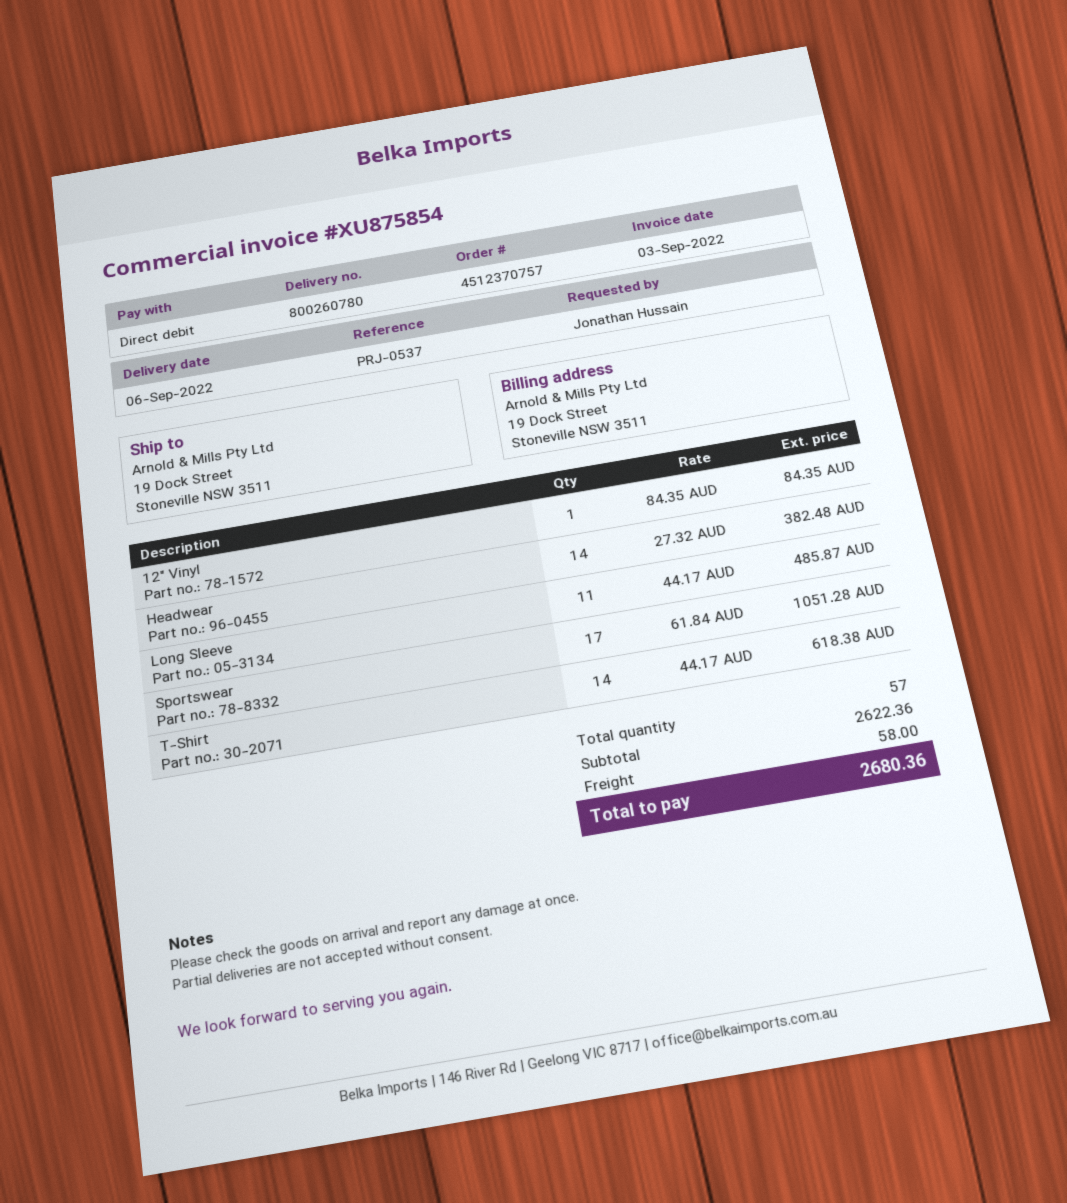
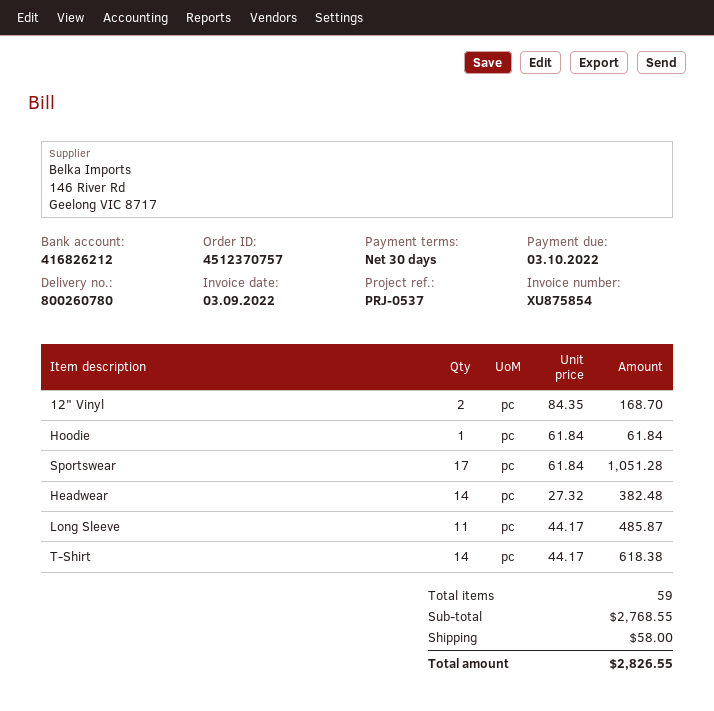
12" Vinyl: 1 x 84.35 = 84.35 -> 2 x 84.35 = 168.70
Hoodie: none -> 1 x 61.84 = 61.84
total quantity: 57 -> 59
subtotal: 2622.36 -> 2768.55
total: 2680.36 -> 2826.55

